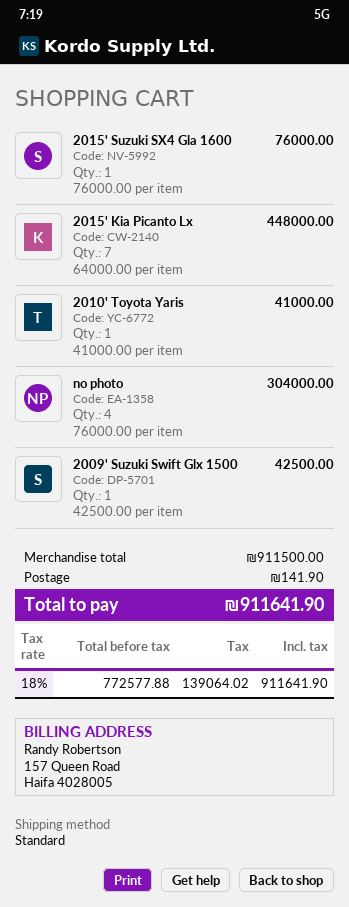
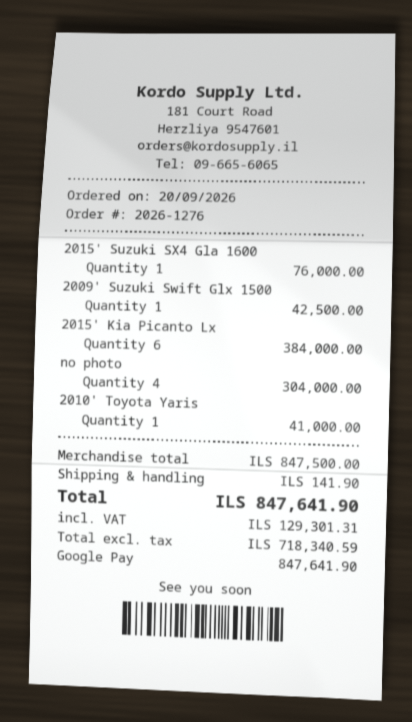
2015' Kia Picanto Lx: 7 for 448000.00 -> 6 for 384000.00
subtotal: 911500.00 -> 847500.00
net: 772577.88 -> 718340.59
tax: 139064.02 -> 129301.31
total: 911641.90 -> 847641.90

